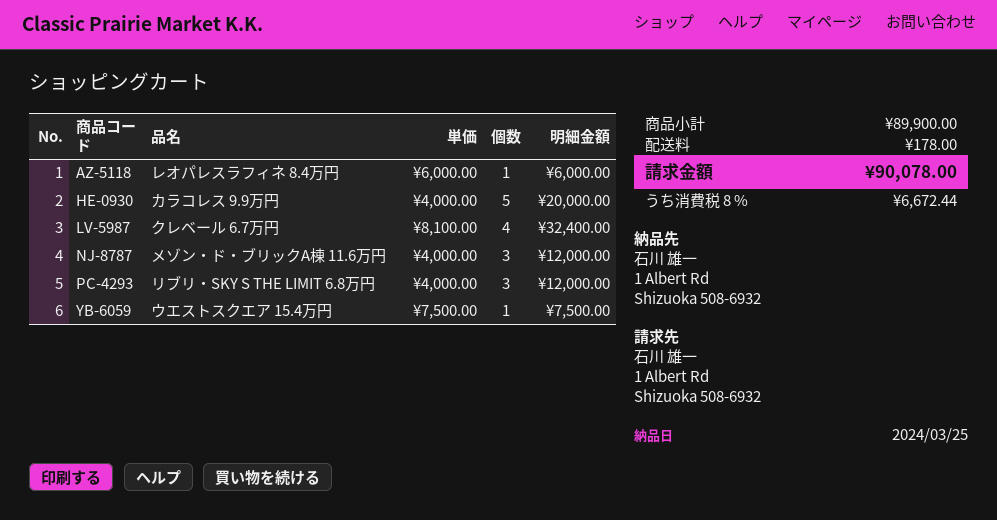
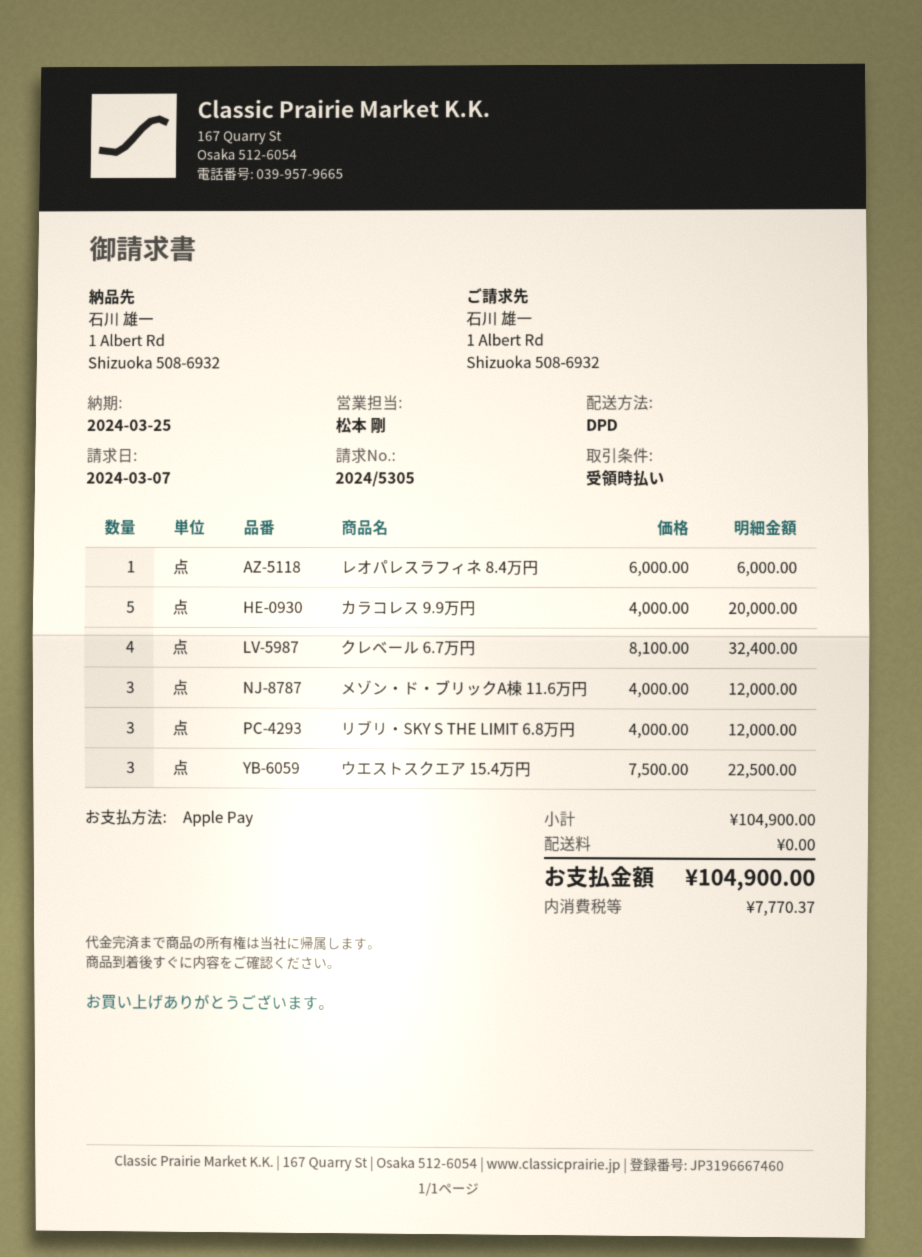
ウエストスクエア 15.4万円: 1 x 7500.00 = 7500.00 -> 3 x 7500.00 = 22500.00
subtotal: 89900.00 -> 104900.00
shipping: 178.00 -> 0.00
tax: 6672.44 -> 7770.37
total: 90078.00 -> 104900.00

